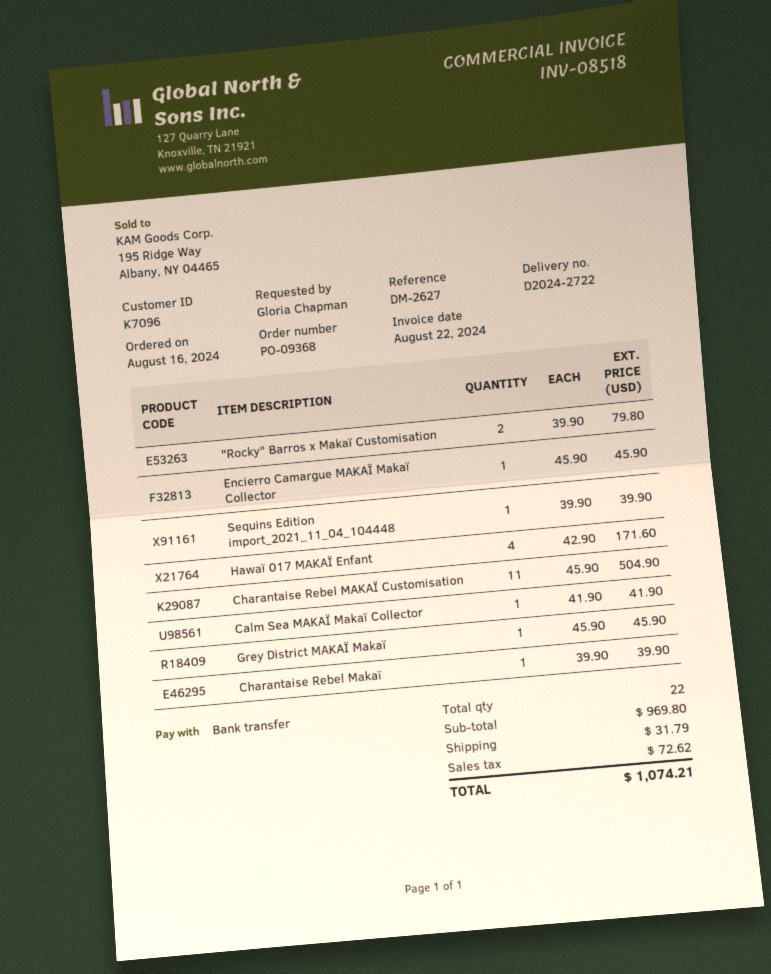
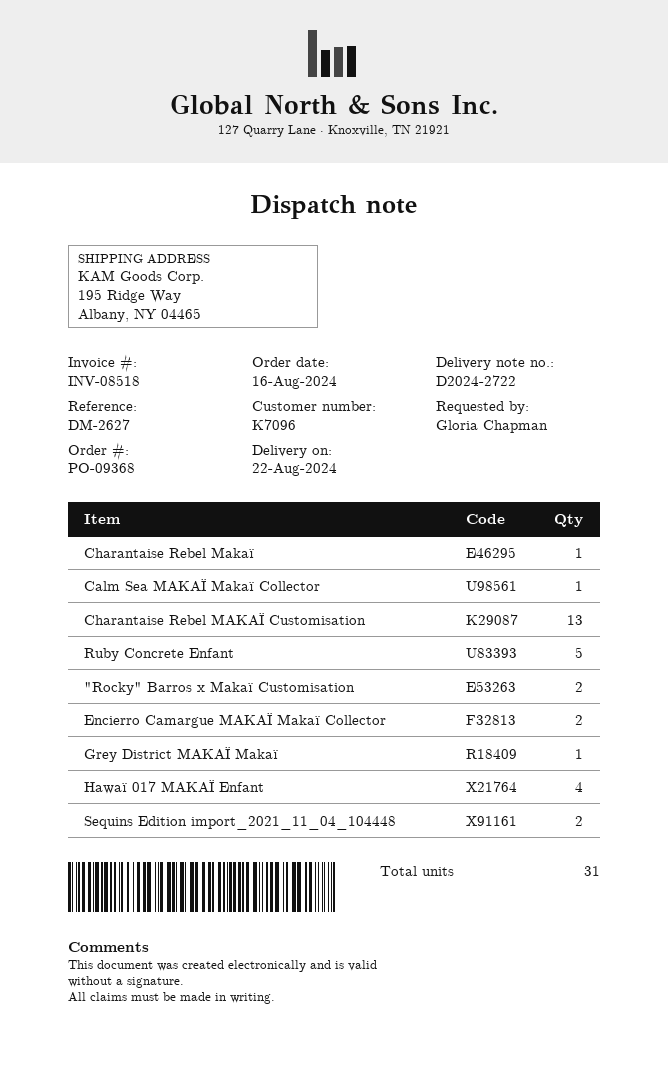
Encierro Camargue MAKAÏ Makaï Collector: 1 -> 2
Sequins Edition import_2021_11_04_104448: 1 -> 2
Charantaise Rebel MAKAÏ Customisation: 11 -> 13
Ruby Concrete Enfant: none -> 5
total quantity: 22 -> 31

